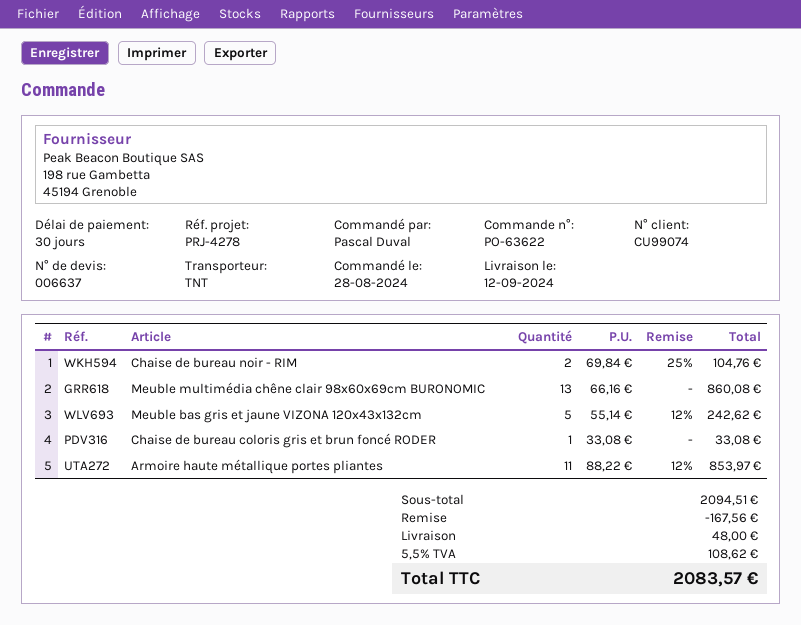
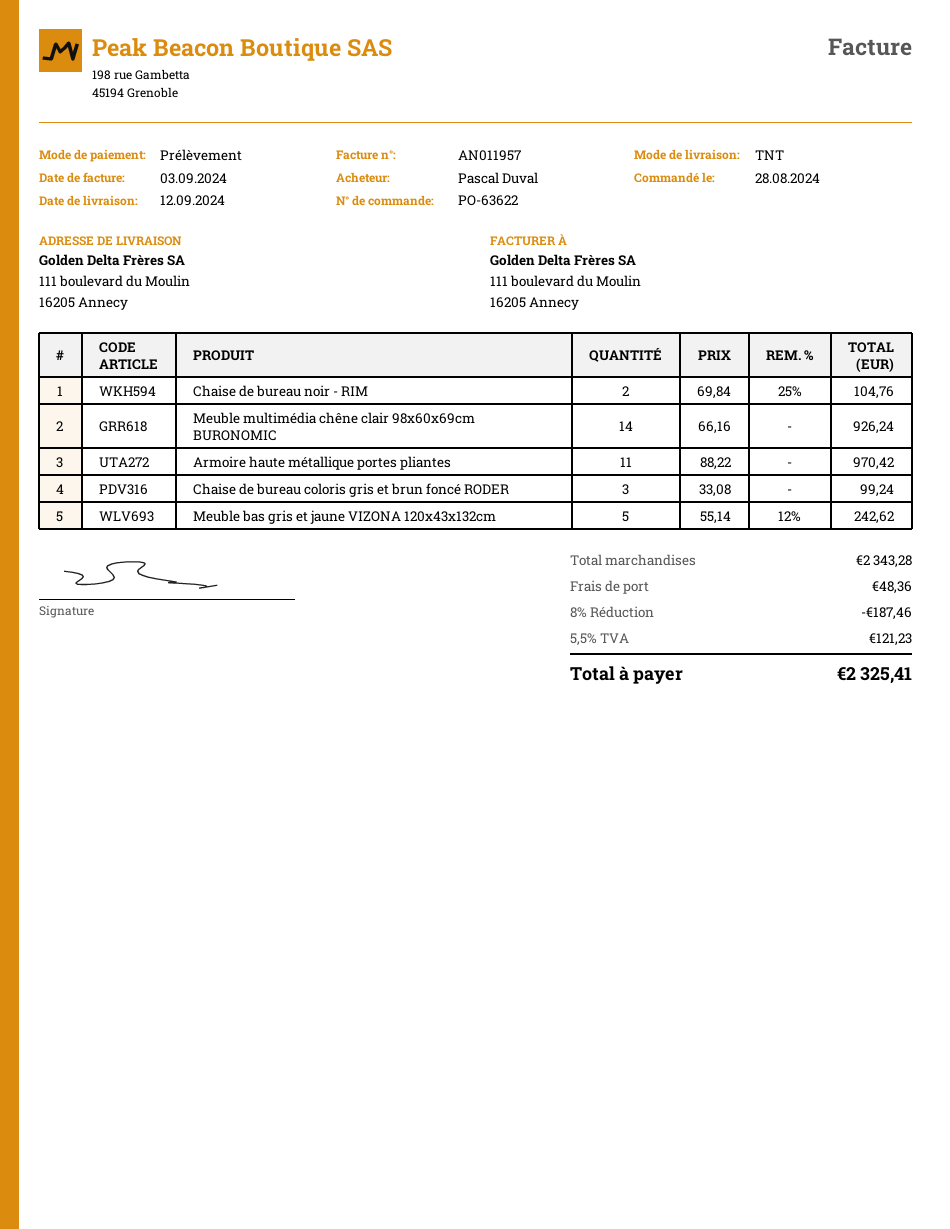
Meuble multimédia chêne clair 98x60x69cm BURONOMIC: 13 x 66.16 = 860.08 -> 14 x 66.16 = 926.24
Chaise de bureau coloris gris et brun foncé RODER: 1 x 33.08 = 33.08 -> 3 x 33.08 = 99.24
Armoire haute métallique portes pliantes: 11 x 88.22 - 12% = 853.97 -> 11 x 88.22 = 970.42
subtotal: 2094.51 -> 2343.28
discount: 167.56 -> 187.46
shipping: 48.00 -> 48.36
tax: 5.5% = 108.62 -> 5.5% = 121.23
total: 2083.57 -> 2325.41

